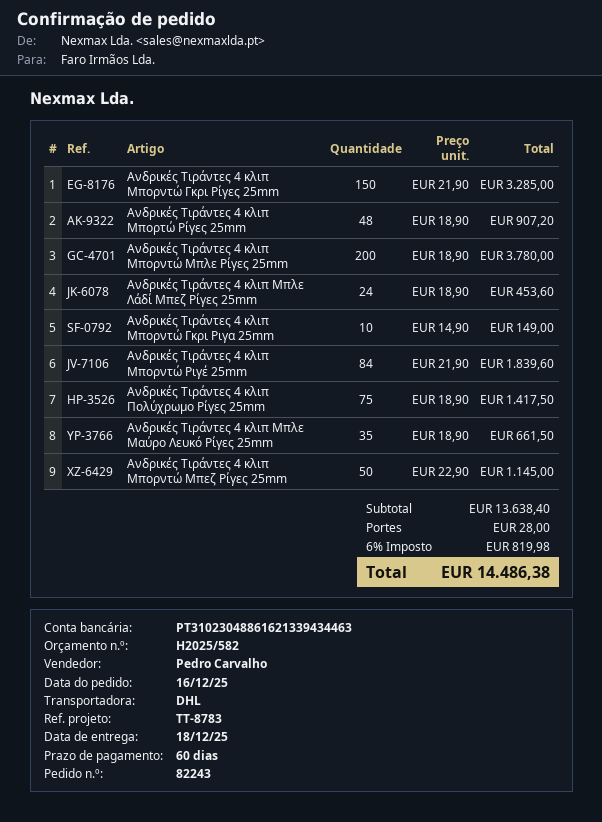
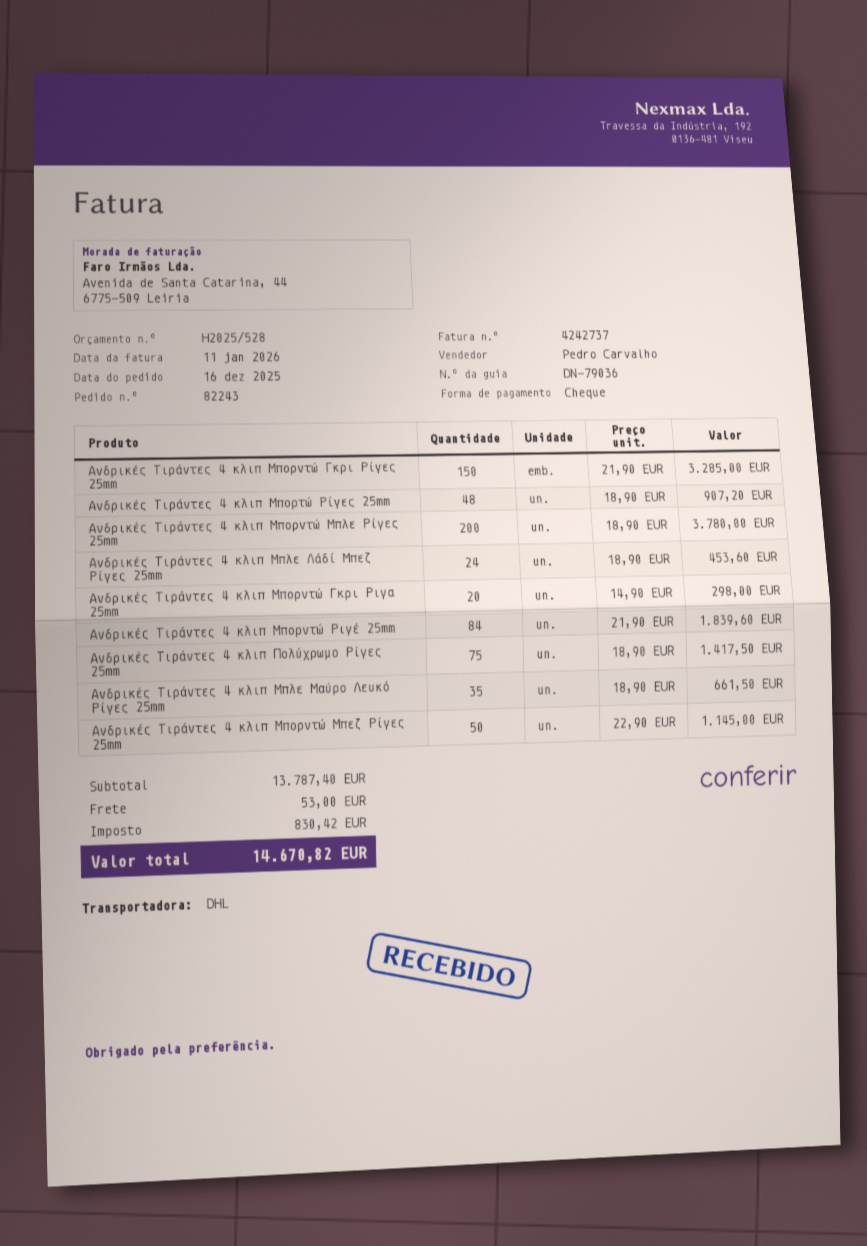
quote number: H2025/582 -> H2025/528
Ανδρικές Τιράντες 4 κλιπ Μπορντώ Γκρι Ριγα 25mm: 10 x 14.90 = 149.00 -> 20 x 14.90 = 298.00
subtotal: 13638.40 -> 13787.40
shipping: 28.00 -> 53.00
tax: 819.98 -> 830.42
total: 14486.38 -> 14670.82

